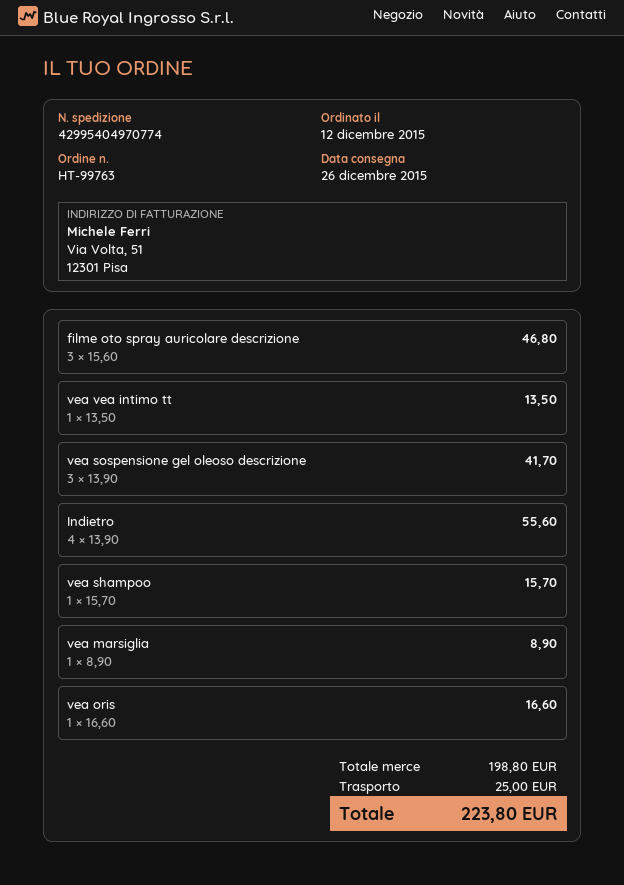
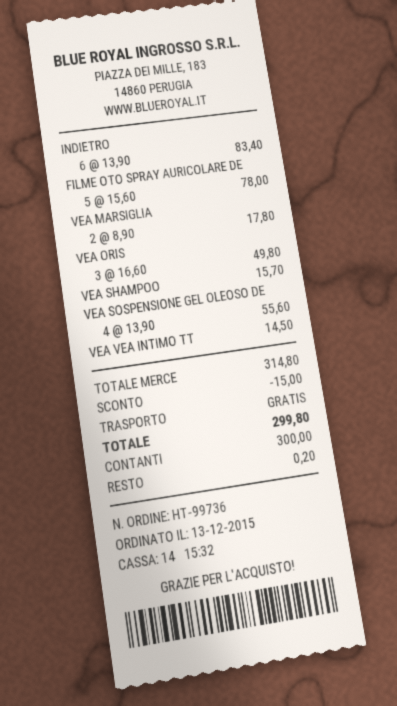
order number: HT-99763 -> HT-99736
order date: 2015-12-12 -> 2015-12-13
filme oto spray auricolare descrizione: 3 x 15.60 = 46.80 -> 5 x 15.60 = 78.00
vea vea intimo tt: 1 x 13.50 = 13.50 -> 1 x 14.50 = 14.50
vea sospensione gel oleoso descrizione: 3 x 13.90 = 41.70 -> 4 x 13.90 = 55.60
Indietro: 4 x 13.90 = 55.60 -> 6 x 13.90 = 83.40
vea marsiglia: 1 x 8.90 = 8.90 -> 2 x 8.90 = 17.80
vea oris: 1 x 16.60 = 16.60 -> 3 x 16.60 = 49.80
subtotal: 198.80 -> 314.80
discount: none -> 15.00
shipping: 25.00 -> 0.00
total: 223.80 -> 299.80

